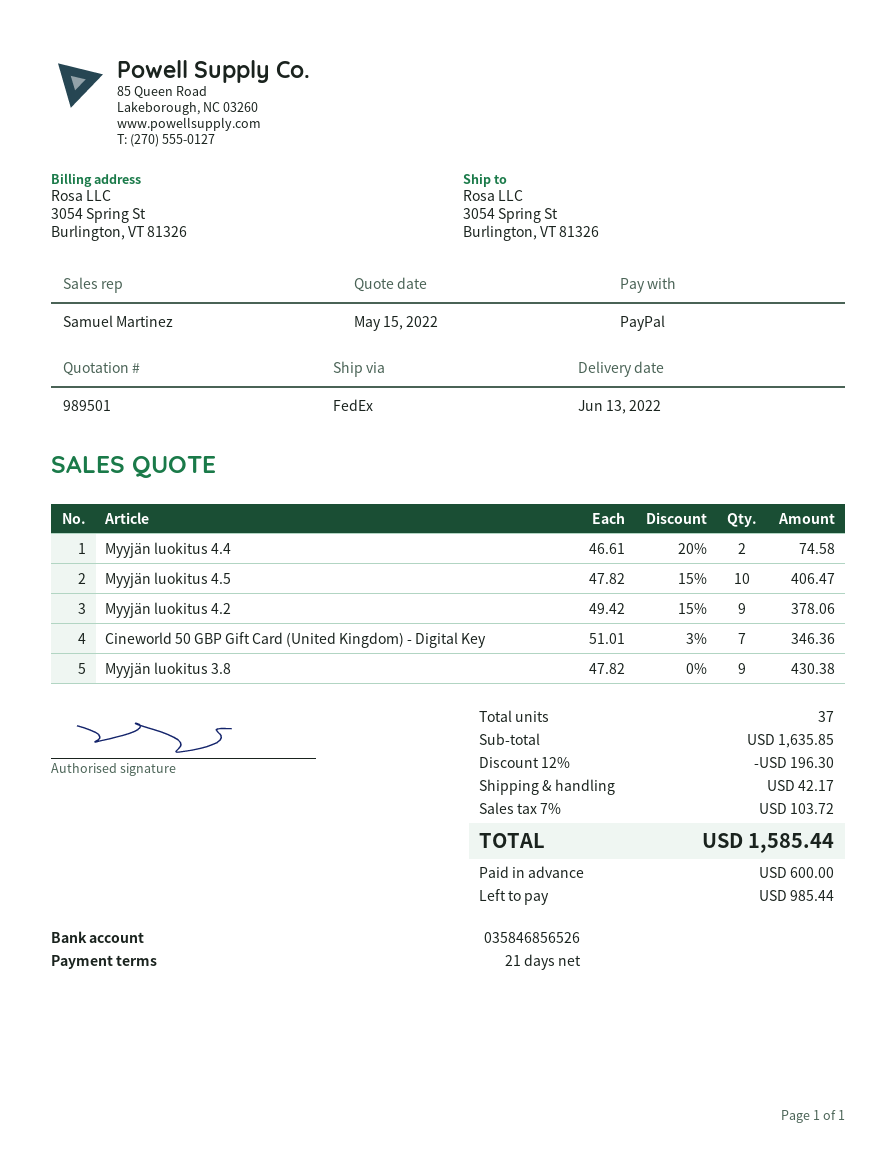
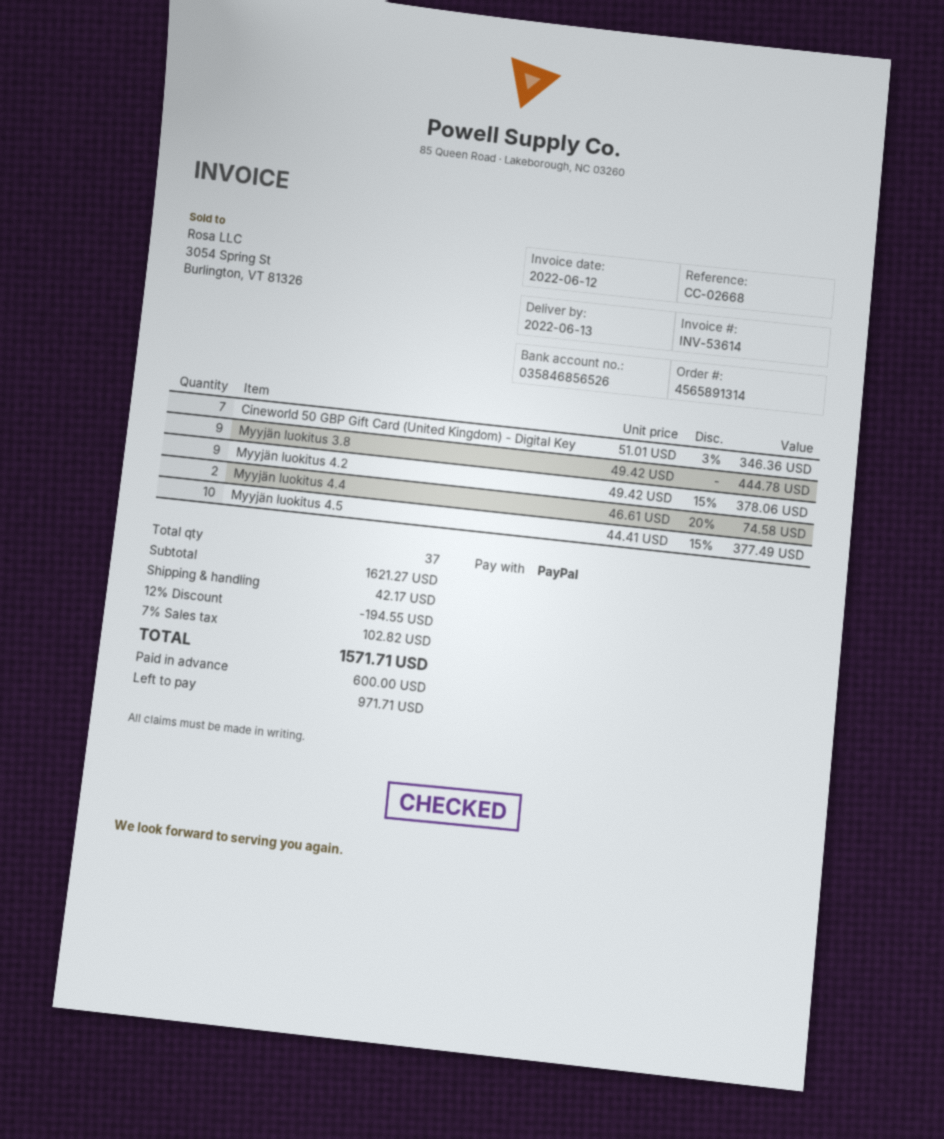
Myyjän luokitus 4.5: 10 x 47.82 - 15% = 406.47 -> 10 x 44.41 - 15% = 377.49
Myyjän luokitus 3.8: 9 x 47.82 = 430.38 -> 9 x 49.42 = 444.78
subtotal: 1635.85 -> 1621.27
discount: 12% = 196.30 -> 12% = 194.55
tax: 7% = 103.72 -> 7% = 102.82
total: 1585.44 -> 1571.71
balance: 985.44 -> 971.71

